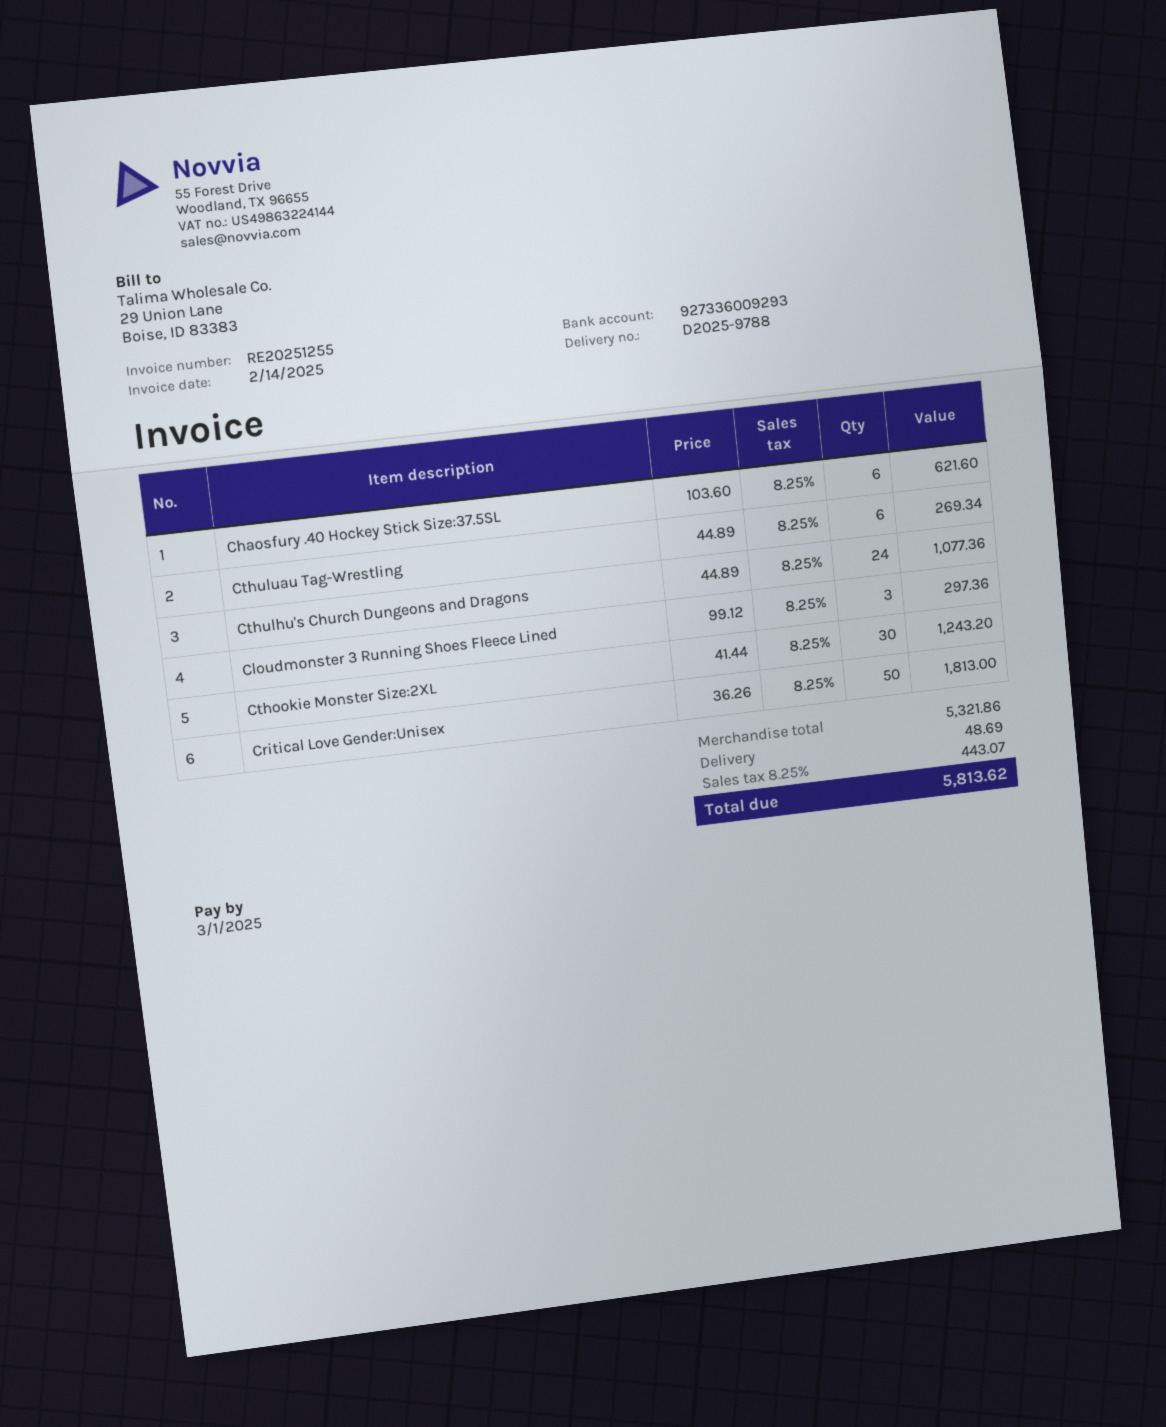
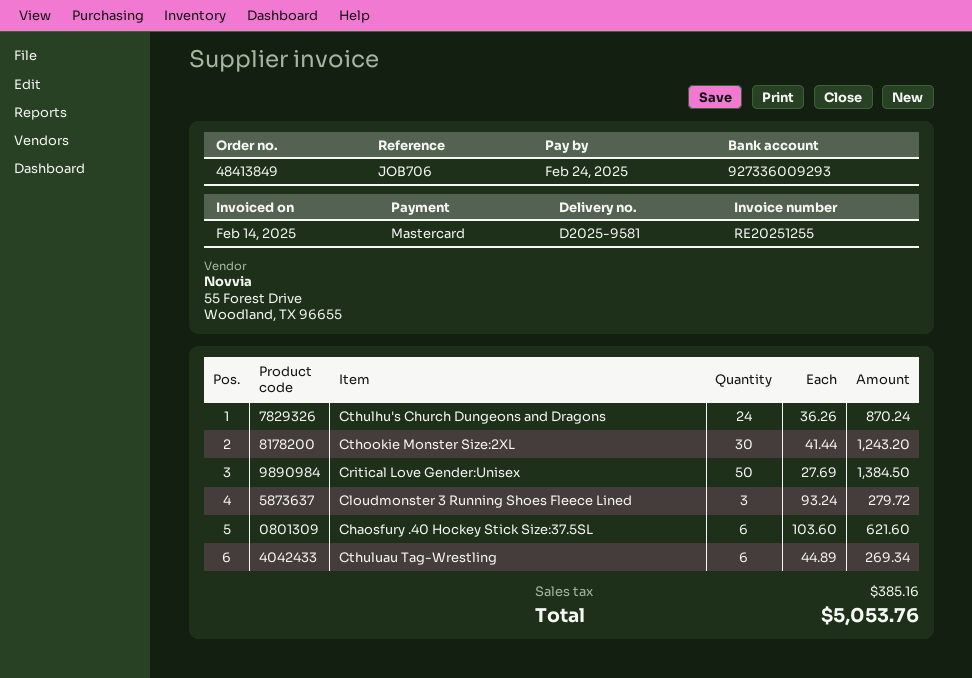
delivery note number: D2025-9788 -> D2025-9581
due date: 2025-03-01 -> 2025-02-24
Cthulhu's Church Dungeons and Dragons: 24 x 44.89 = 1077.36 -> 24 x 36.26 = 870.24
Cloudmonster 3 Running Shoes Fleece Lined: 3 x 99.12 = 297.36 -> 3 x 93.24 = 279.72
Critical Love Gender:Unisex: 50 x 36.26 = 1813.00 -> 50 x 27.69 = 1384.50
shipping: 48.69 -> none
tax: 443.07 -> 385.16
total: 5813.62 -> 5053.76

